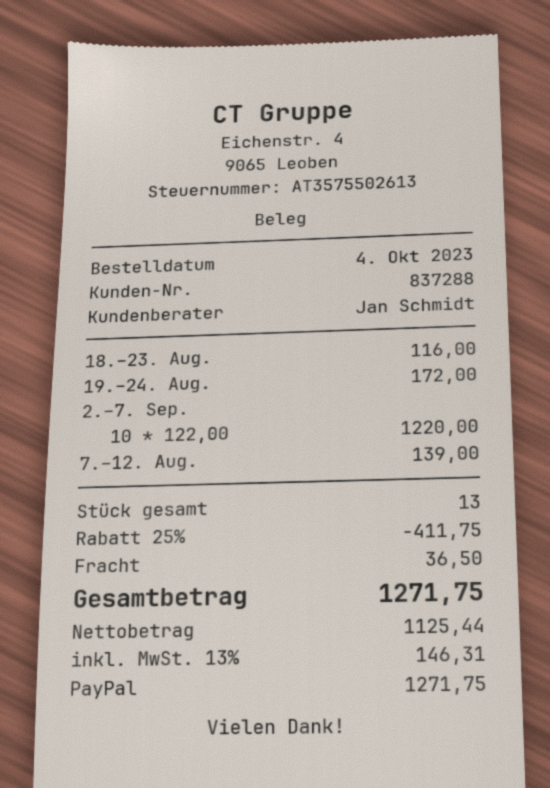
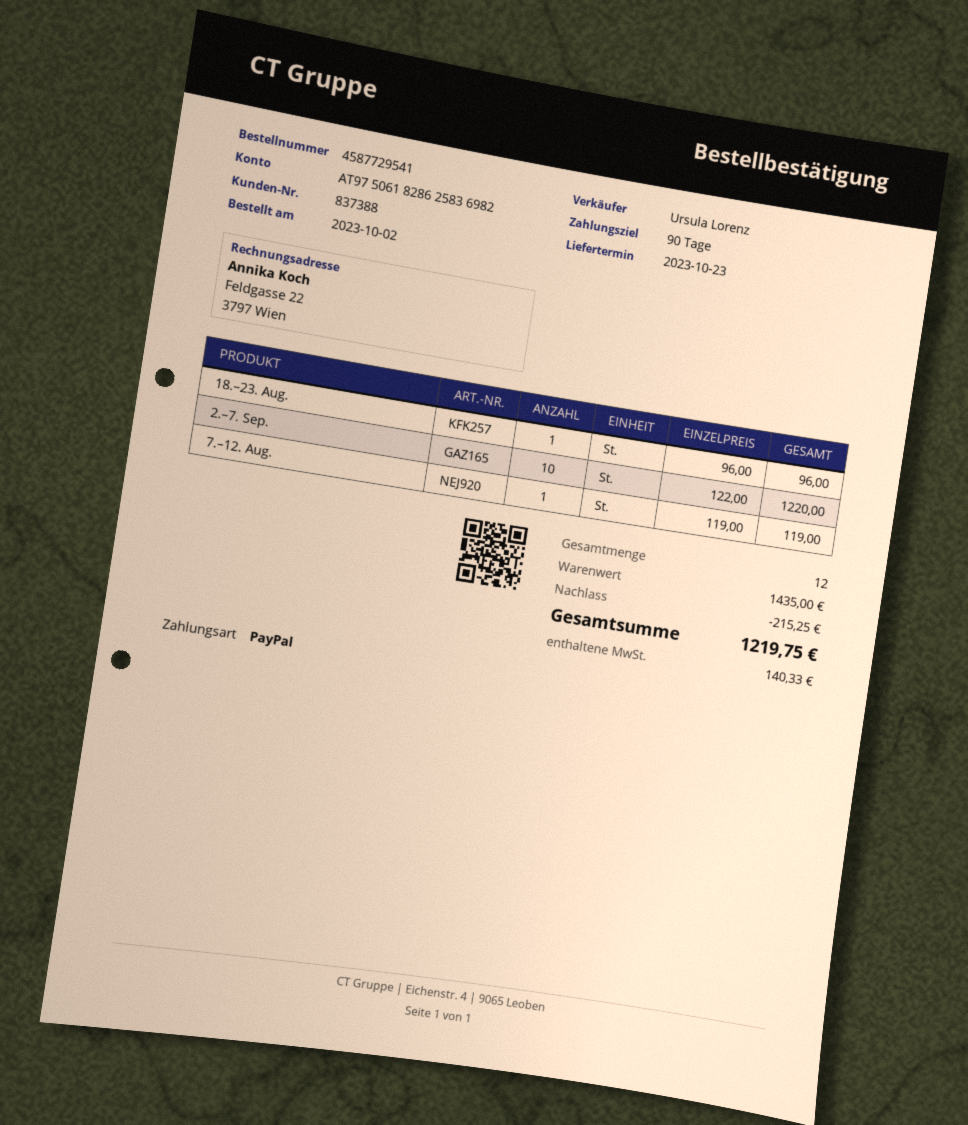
order date: 2023-10-04 -> 2023-10-02
customer number: 837288 -> 837388
sales rep: Jan Schmidt -> Ursula Lorenz
18.–23. Aug.: 1 x 116.00 = 116.00 -> 1 x 96.00 = 96.00
19.–24. Aug.: 1 x 172.00 = 172.00 -> none
7.–12. Aug.: 1 x 139.00 = 139.00 -> 1 x 119.00 = 119.00
total quantity: 13 -> 12
discount: 411.75 -> 215.25
shipping: 36.50 -> none
tax: 146.31 -> 140.33
total: 1271.75 -> 1219.75

